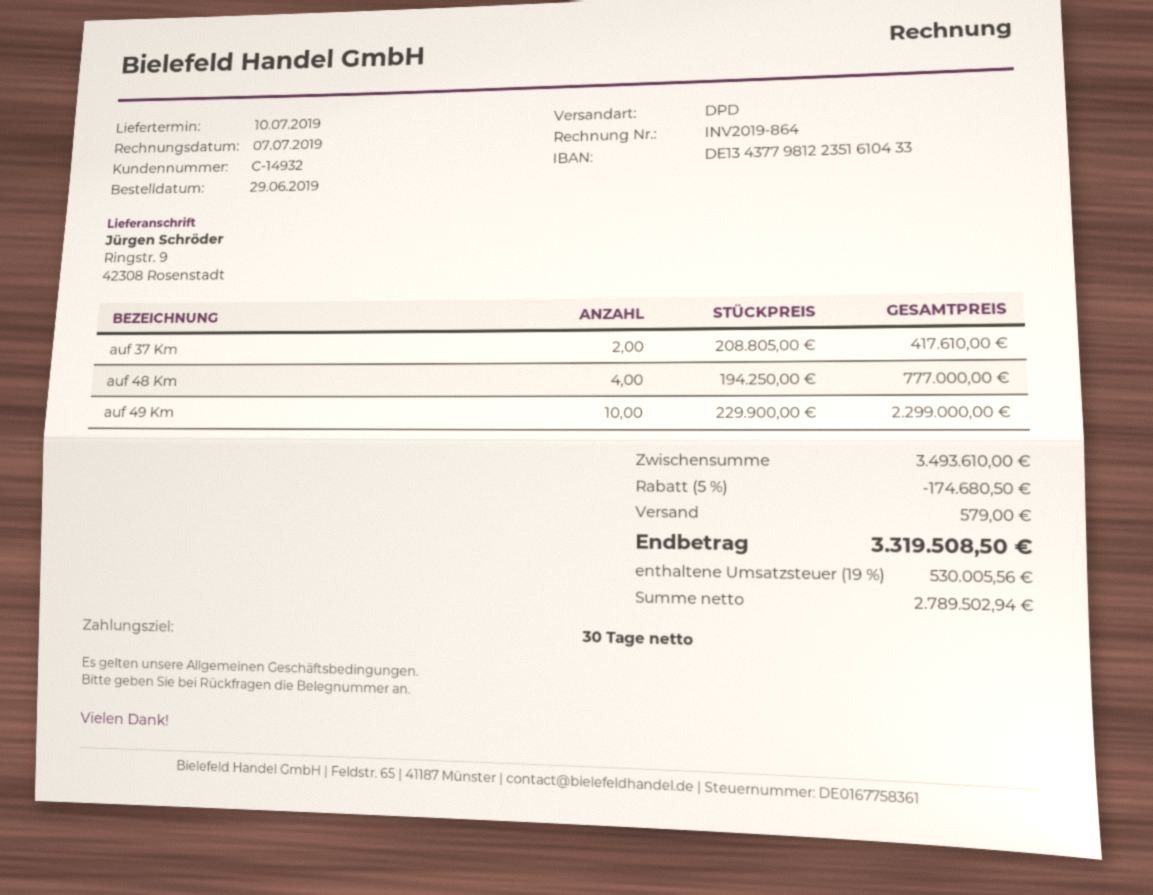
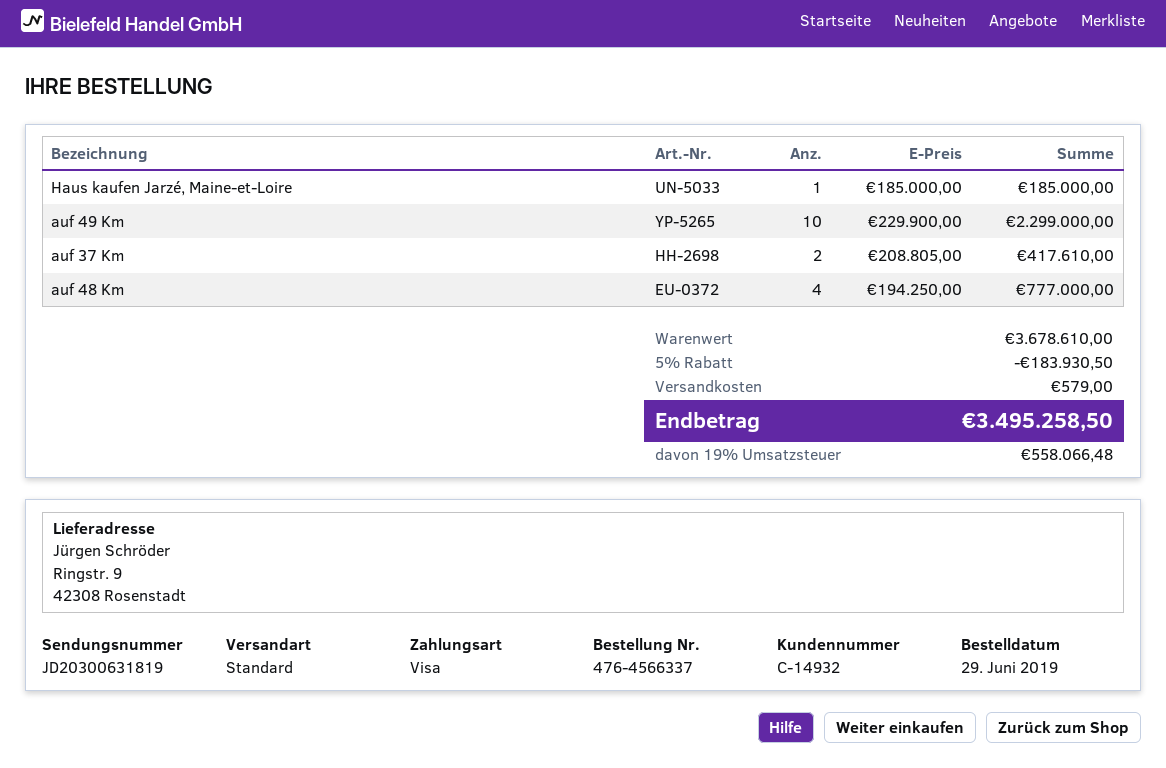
shipping method: DPD -> standard
Haus kaufen Jarzé, Maine-et-Loire: none -> 1 x 185000.00 = 185000.00
subtotal: 3493610.00 -> 3678610.00
discount: 5% = 174680.50 -> 5% = 183930.50
tax: 19% = 530005.56 -> 19% = 558066.48
total: 3319508.50 -> 3495258.50

